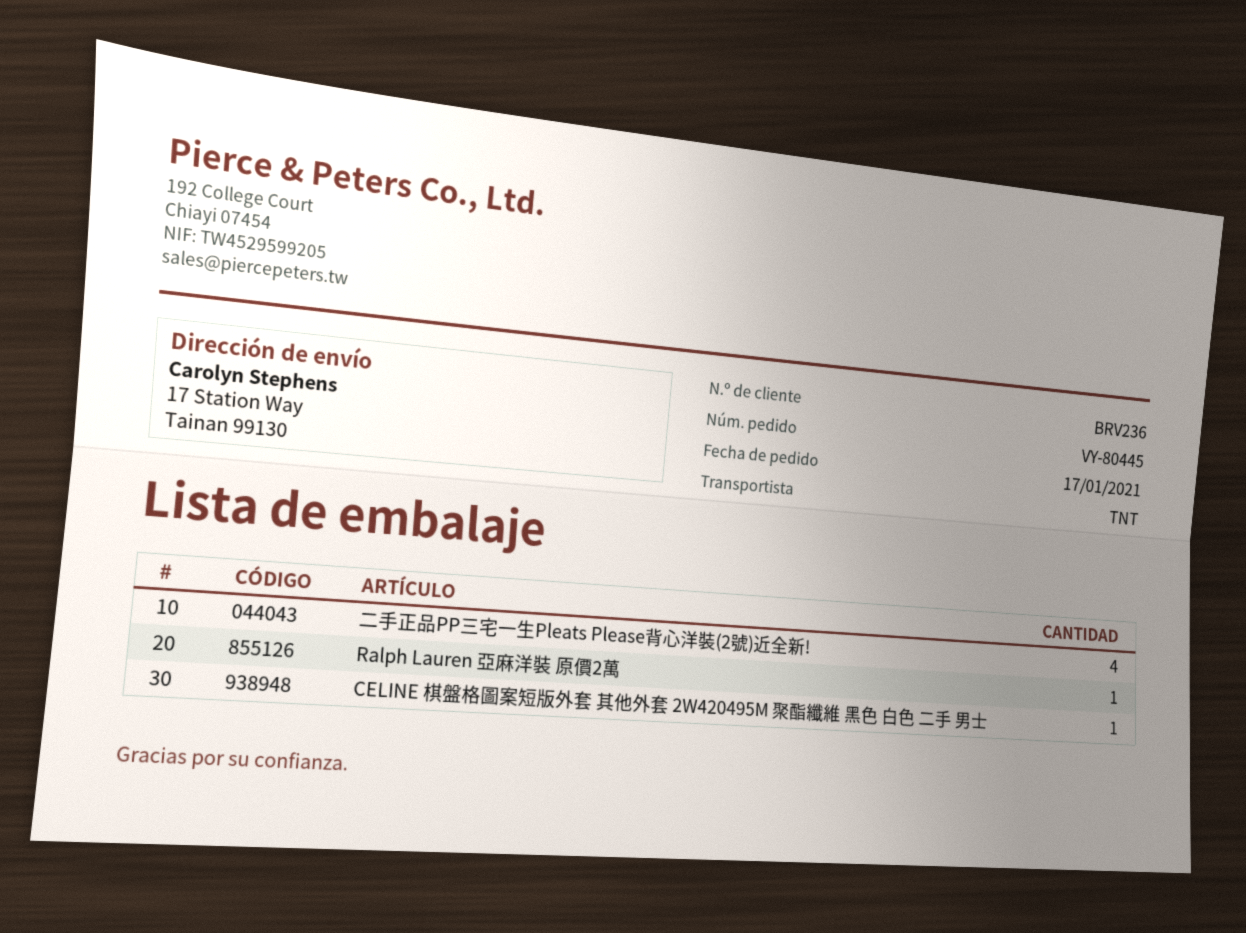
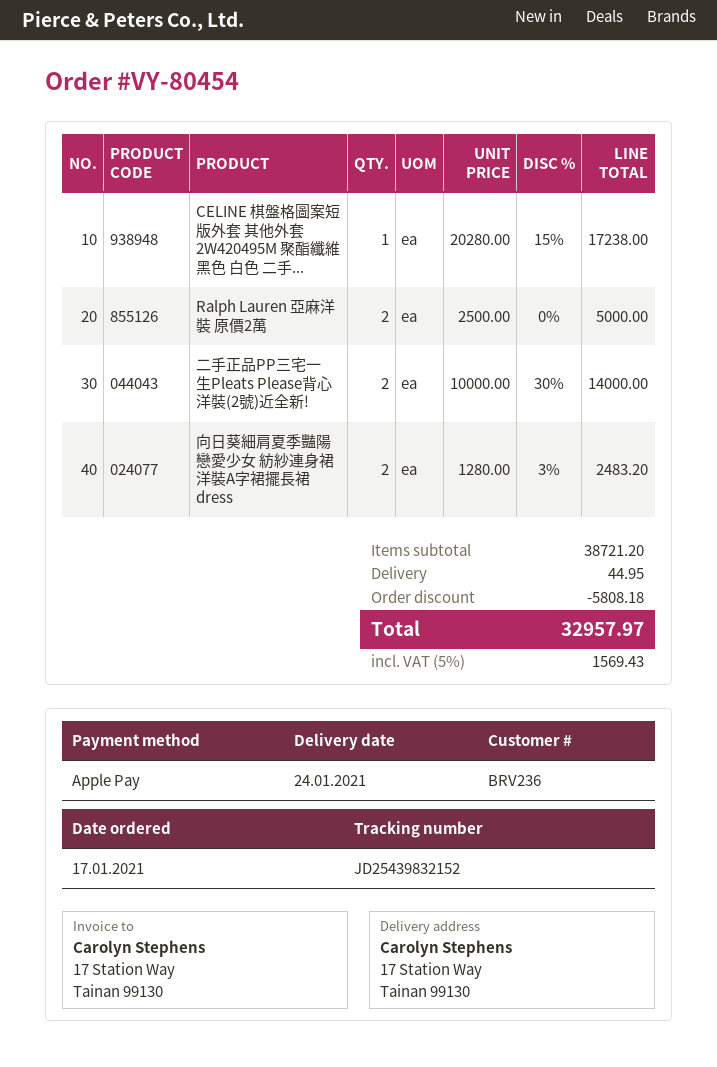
order number: VY-80445 -> VY-80454
二手正品PP三宅一生Pleats Please背心洋裝(2號)近全新!: 4 -> 2
Ralph Lauren 亞麻洋裝 原價2萬: 1 -> 2
向日葵細肩夏季豔陽戀愛少女 紡紗連身裙洋裝A字裙擺長裙 dress: none -> 2

